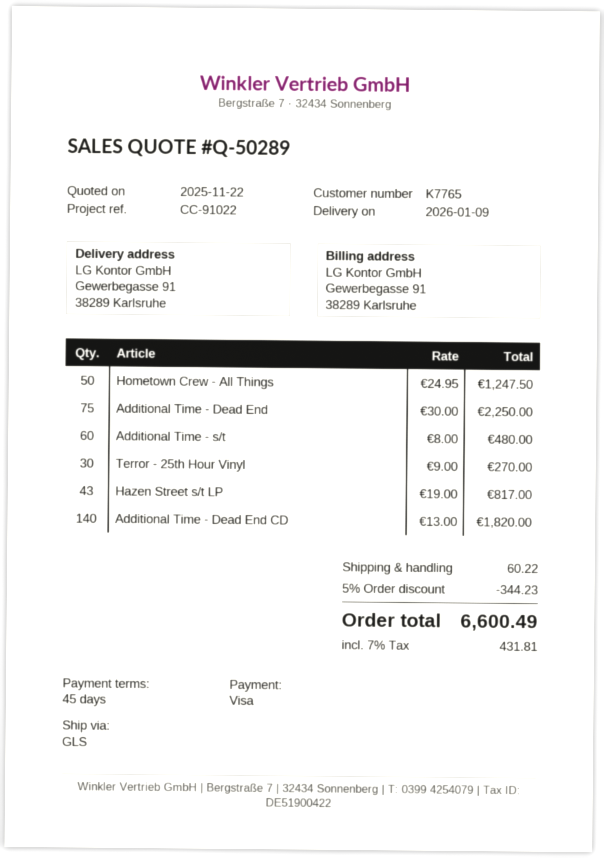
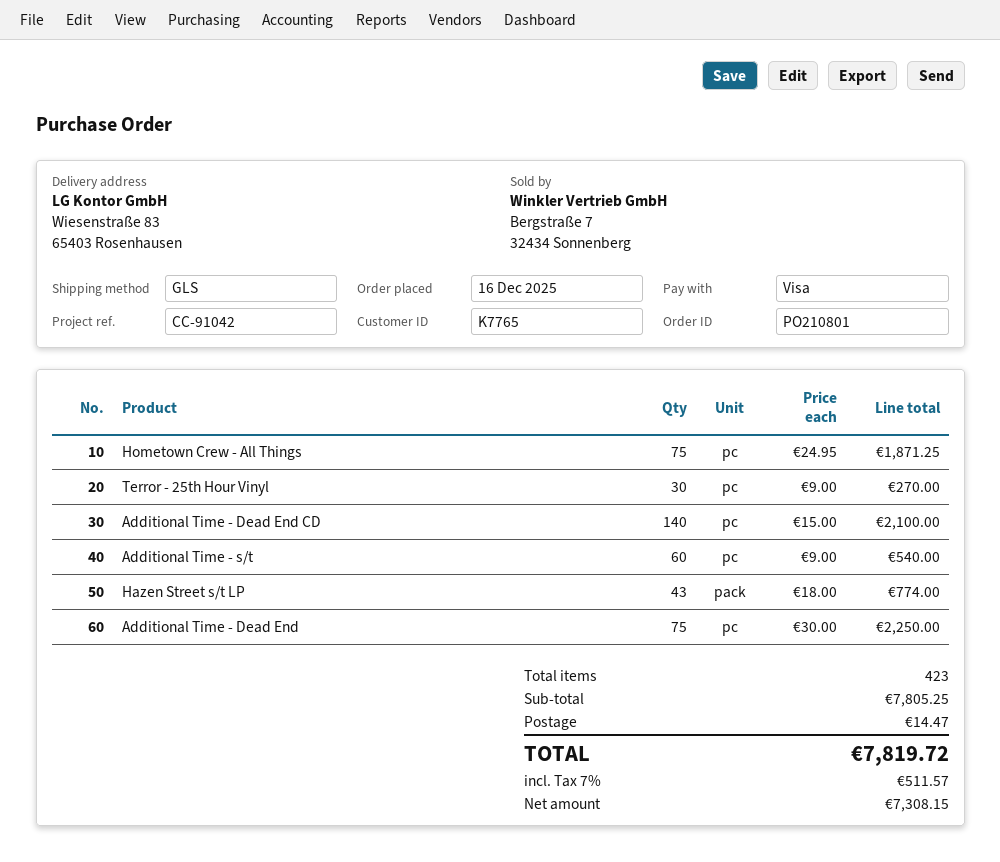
reference: CC-91022 -> CC-91042
ship to: Gewerbegasse 91, 38289 Karlsruhe -> Wiesenstraße 83, 65403 Rosenhausen
Hometown Crew - All Things: 50 x 24.95 = 1247.50 -> 75 x 24.95 = 1871.25
Additional Time - s/t: 60 x 8.00 = 480.00 -> 60 x 9.00 = 540.00
Hazen Street s/t LP: 43 x 19.00 = 817.00 -> 43 x 18.00 = 774.00
Additional Time - Dead End CD: 140 x 13.00 = 1820.00 -> 140 x 15.00 = 2100.00
discount: 5% = 344.23 -> none
shipping: 60.22 -> 14.47
tax: 7% = 431.81 -> 7% = 511.57
total: 6600.49 -> 7819.72

